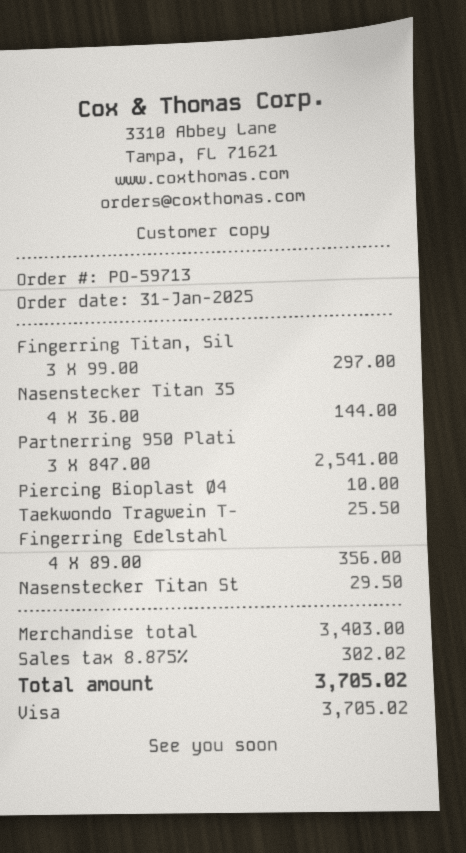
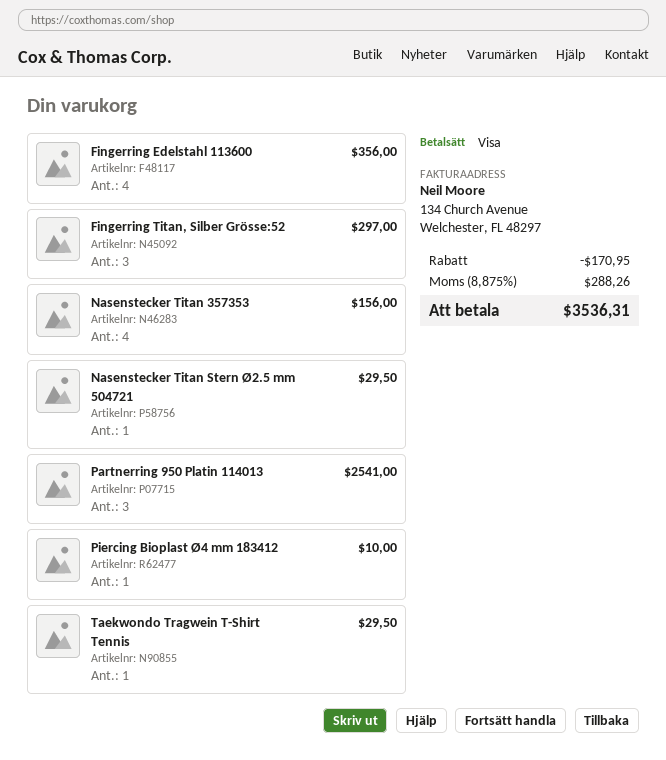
Nasenstecker Titan 35: 4 for 144.00 -> 4 for 156.00
Taekwondo Tragwein T-: 1 for 25.50 -> 1 for 29.50
discount: none -> 170.95
tax: 8.875% = 302.02 -> 8.875% = 288.26
total: 3705.02 -> 3536.31

